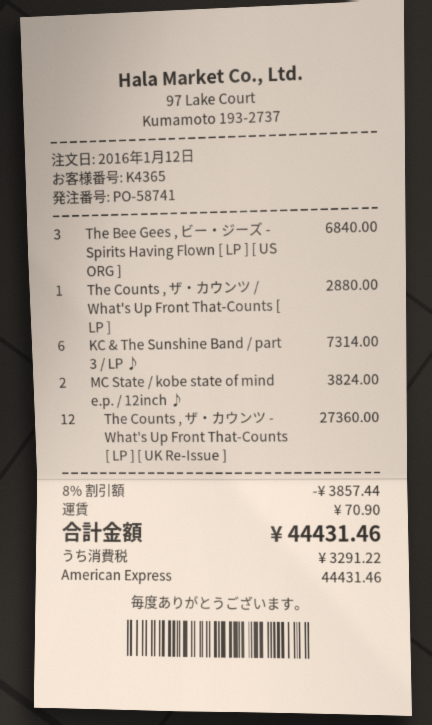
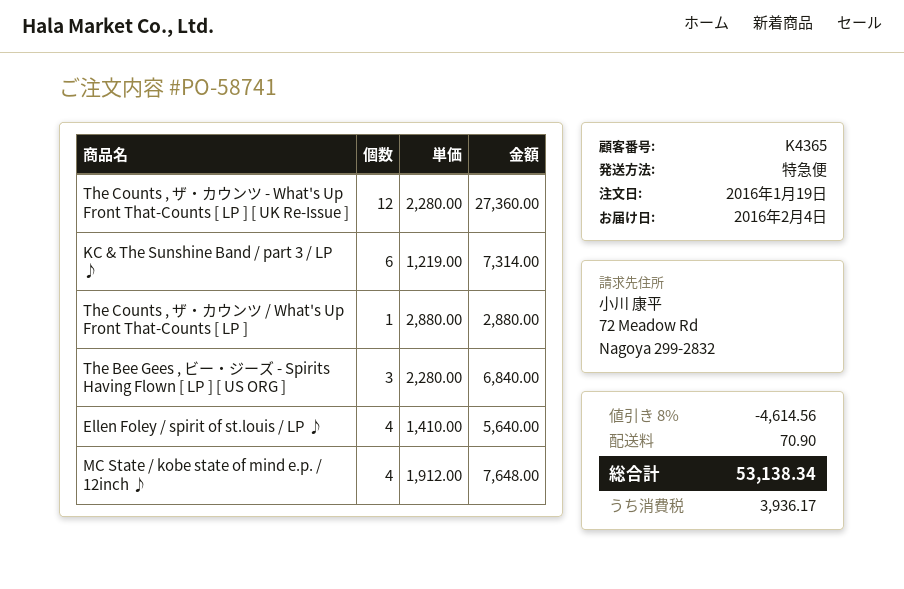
order date: 2016-01-12 -> 2016-01-19
MC State / kobe state of mind e.p. / 12inch ♪: 2 for 3824.00 -> 4 for 7648.00
Ellen Foley / spirit of st.louis / LP ♪: none -> 4 for 5640.00
discount: 8% = 3857.44 -> 8% = 4614.56
tax: 3291.22 -> 3936.17
total: 44431.46 -> 53138.34

